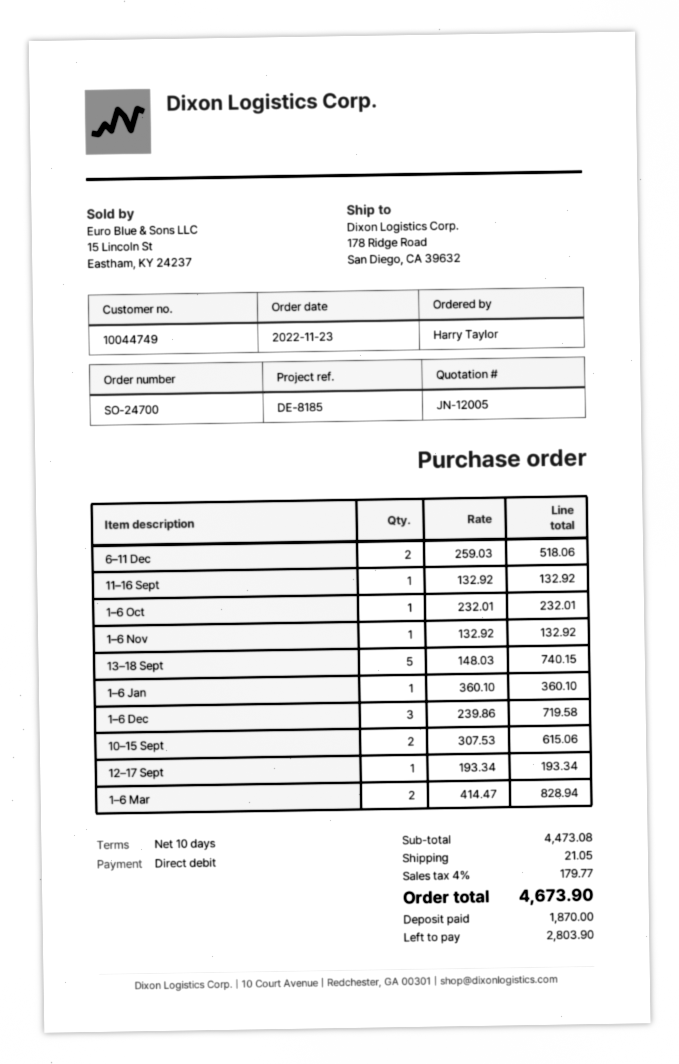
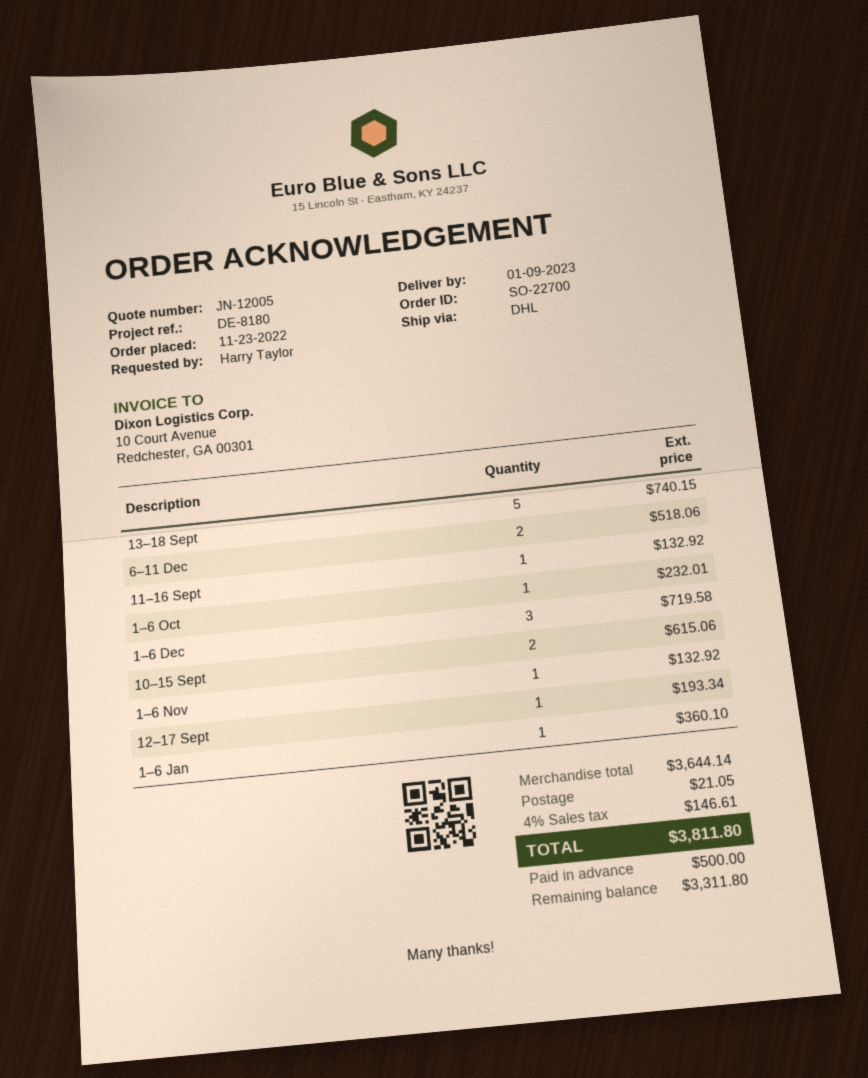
order number: SO-24700 -> SO-22700
reference: DE-8185 -> DE-8180
1–6 Mar: 2 for 828.94 -> none
subtotal: 4473.08 -> 3644.14
tax: 4% = 179.77 -> 4% = 146.61
total: 4673.90 -> 3811.80
deposit: 1870.00 -> 500.00
balance: 2803.90 -> 3311.80

